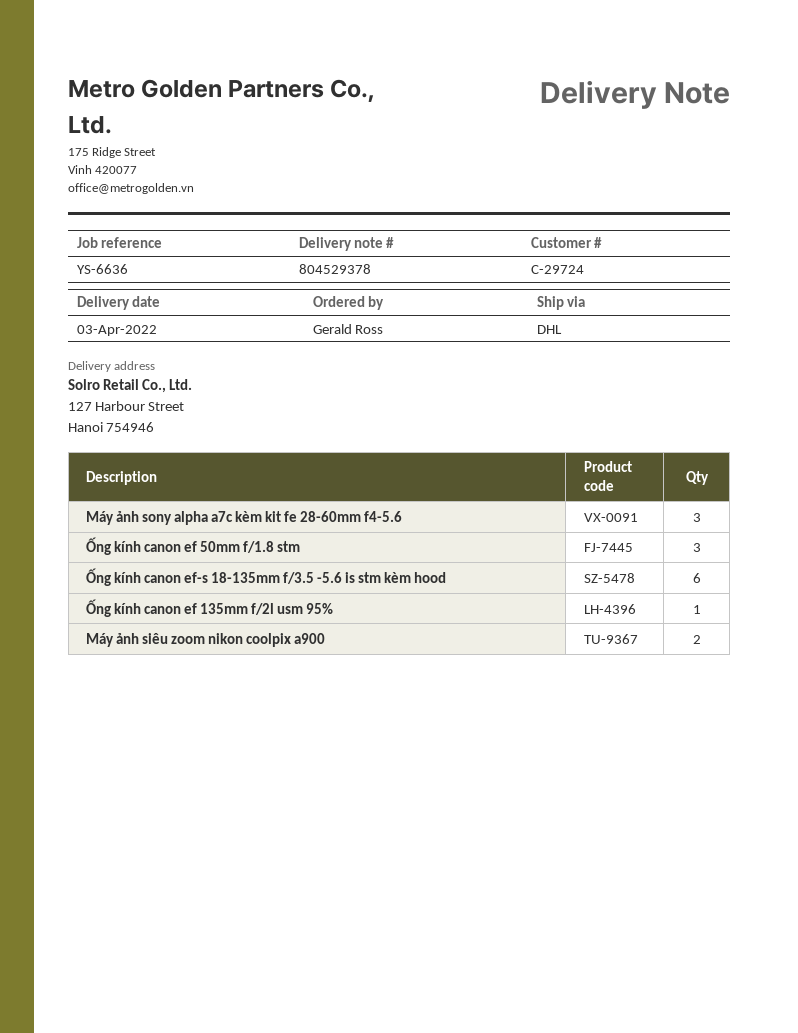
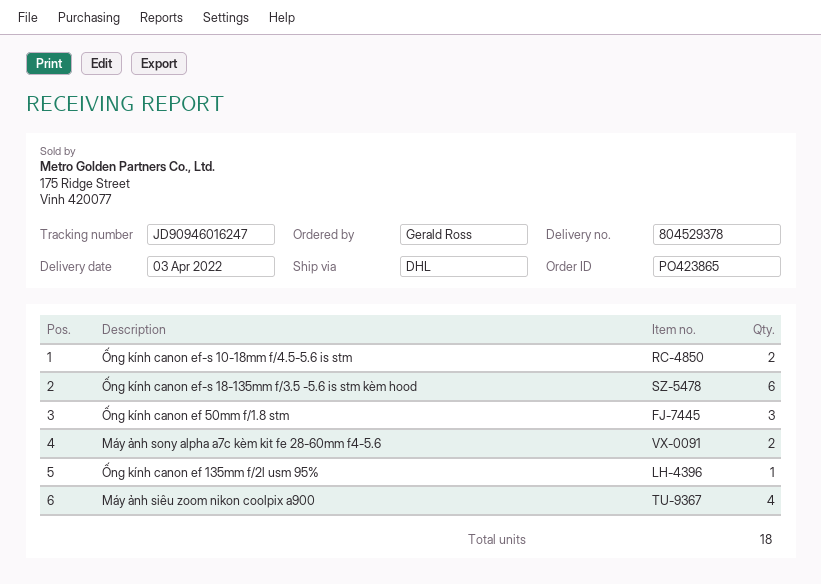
Máy ảnh sony alpha a7c kèm kit fe 28-60mm f4-5.6: 3 -> 2
Máy ảnh siêu zoom nikon coolpix a900: 2 -> 4
Ống kính canon ef-s 10-18mm f/4.5-5.6 is stm: none -> 2

